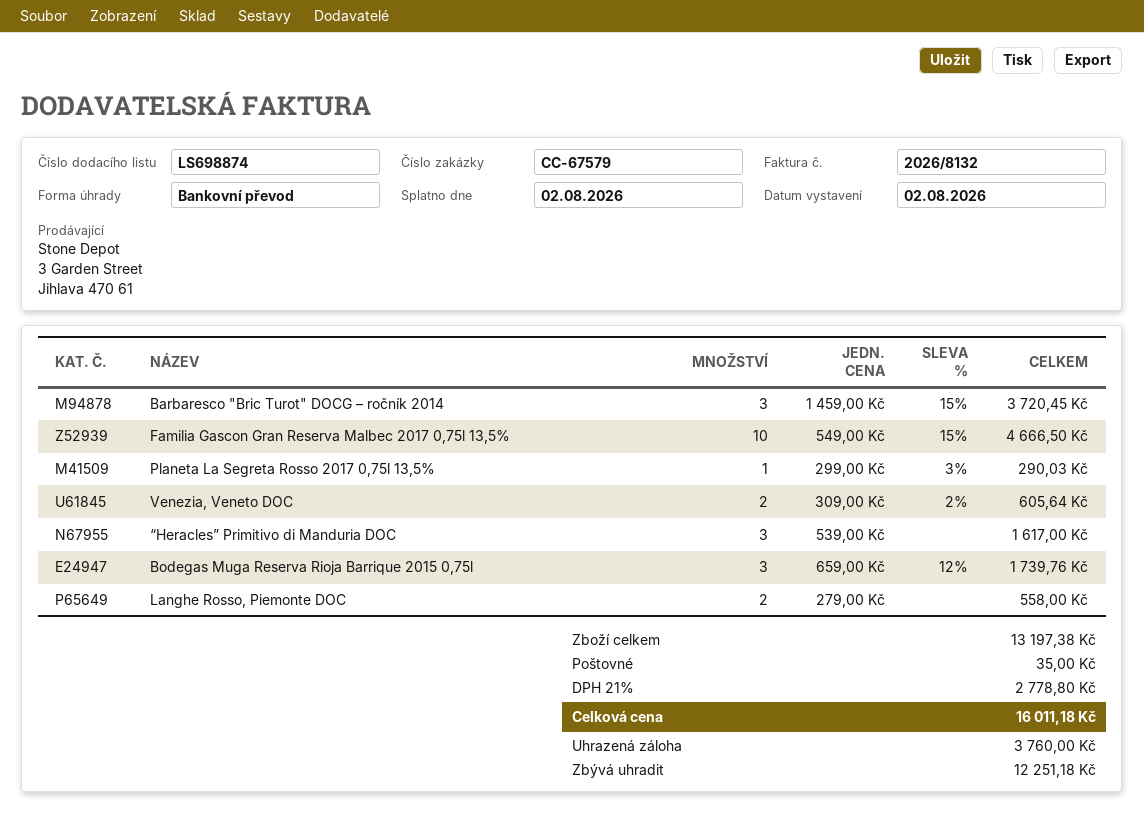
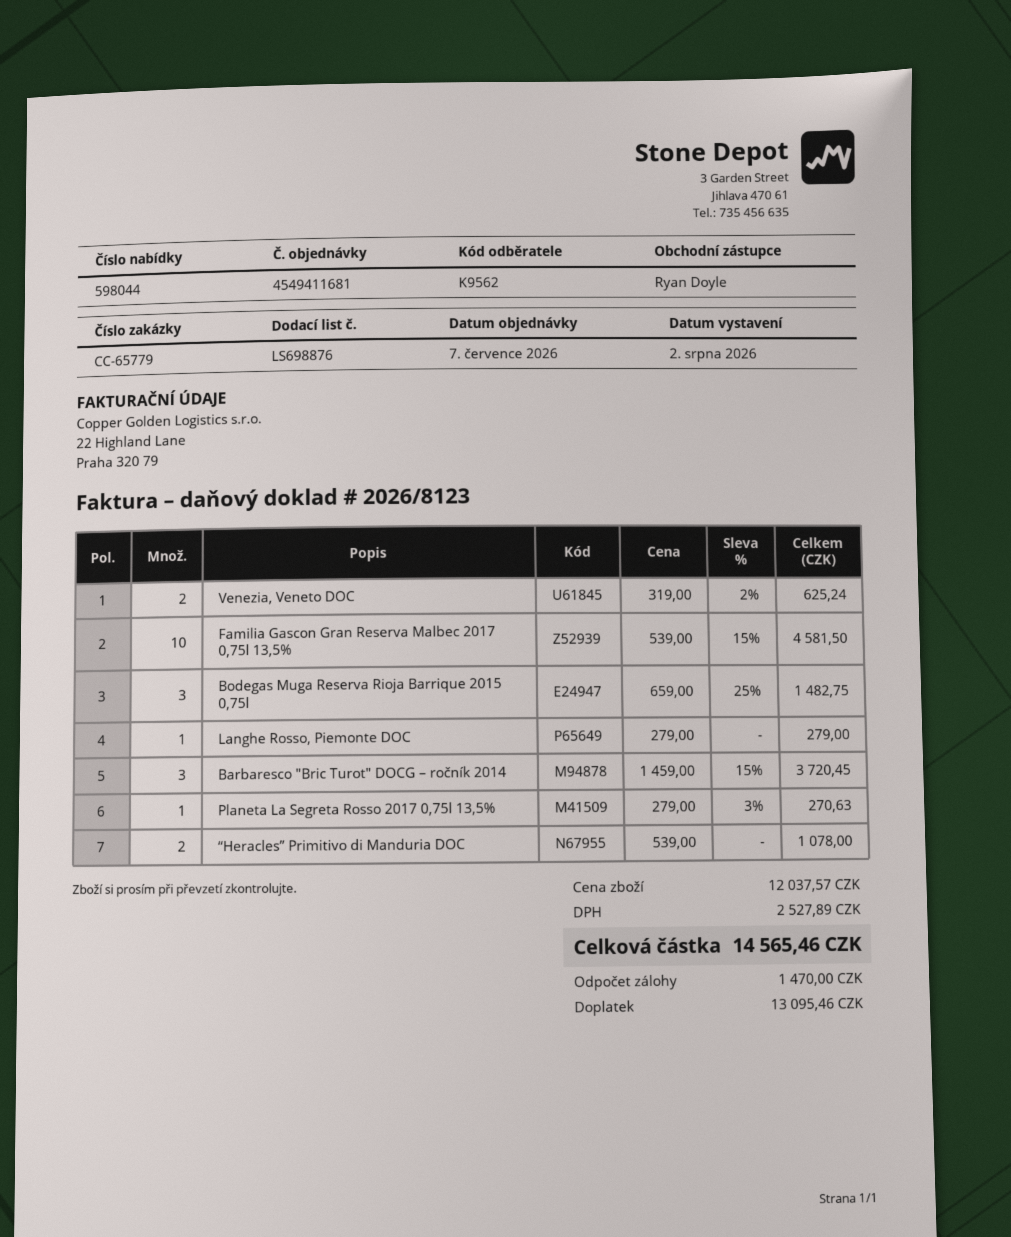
delivery note number: LS698874 -> LS698876
invoice number: 2026/8132 -> 2026/8123
reference: CC-67579 -> CC-65779
Familia Gascon Gran Reserva Malbec 2017 0,75l 13,5%: 10 x 549.00 - 15% = 4666.50 -> 10 x 539.00 - 15% = 4581.50
Planeta La Segreta Rosso 2017 0,75l 13,5%: 1 x 299.00 - 3% = 290.03 -> 1 x 279.00 - 3% = 270.63
Venezia, Veneto DOC: 2 x 309.00 - 2% = 605.64 -> 2 x 319.00 - 2% = 625.24
“Heracles” Primitivo di Manduria DOC: 3 x 539.00 = 1617.00 -> 2 x 539.00 = 1078.00
Bodegas Muga Reserva Rioja Barrique 2015 0,75l: 3 x 659.00 - 12% = 1739.76 -> 3 x 659.00 - 25% = 1482.75
Langhe Rosso, Piemonte DOC: 2 x 279.00 = 558.00 -> 1 x 279.00 = 279.00
subtotal: 13197.38 -> 12037.57
shipping: 35.00 -> none
tax: 2778.80 -> 2527.89
total: 16011.18 -> 14565.46
deposit: 3760.00 -> 1470.00
balance: 12251.18 -> 13095.46

